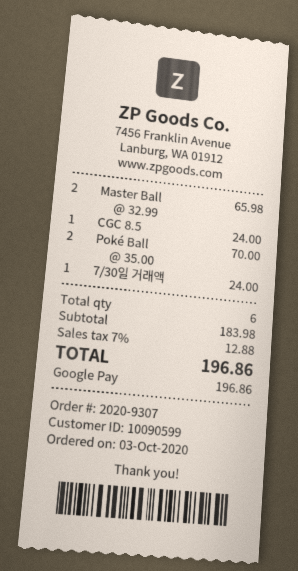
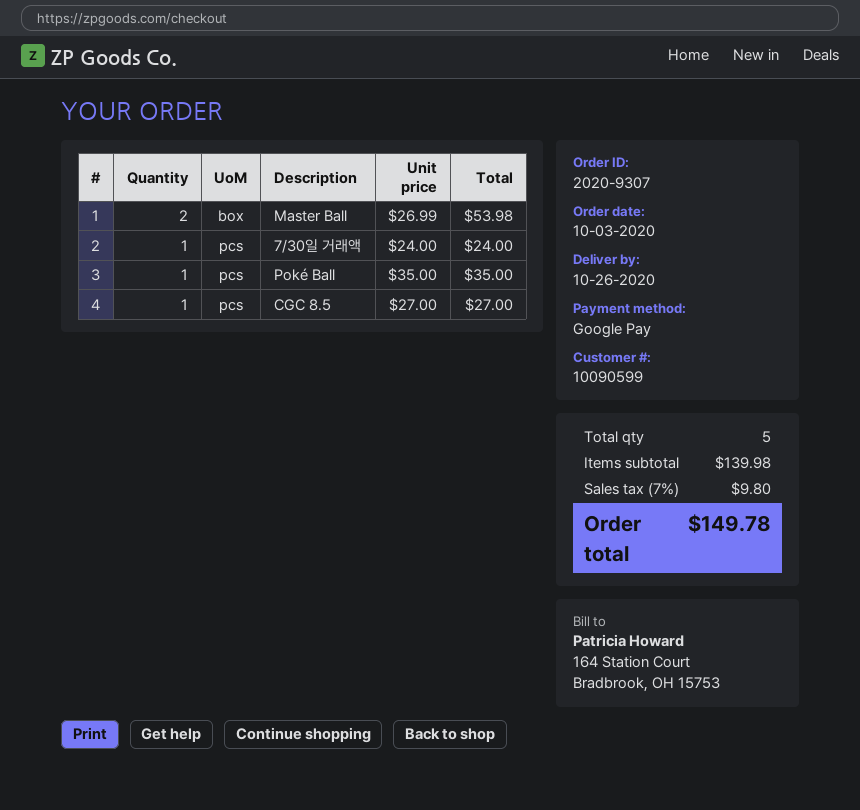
Master Ball: 2 x 32.99 = 65.98 -> 2 x 26.99 = 53.98
CGC 8.5: 1 x 24.00 = 24.00 -> 1 x 27.00 = 27.00
Poké Ball: 2 x 35.00 = 70.00 -> 1 x 35.00 = 35.00
total quantity: 6 -> 5
subtotal: 183.98 -> 139.98
tax: 7% = 12.88 -> 7% = 9.80
total: 196.86 -> 149.78

